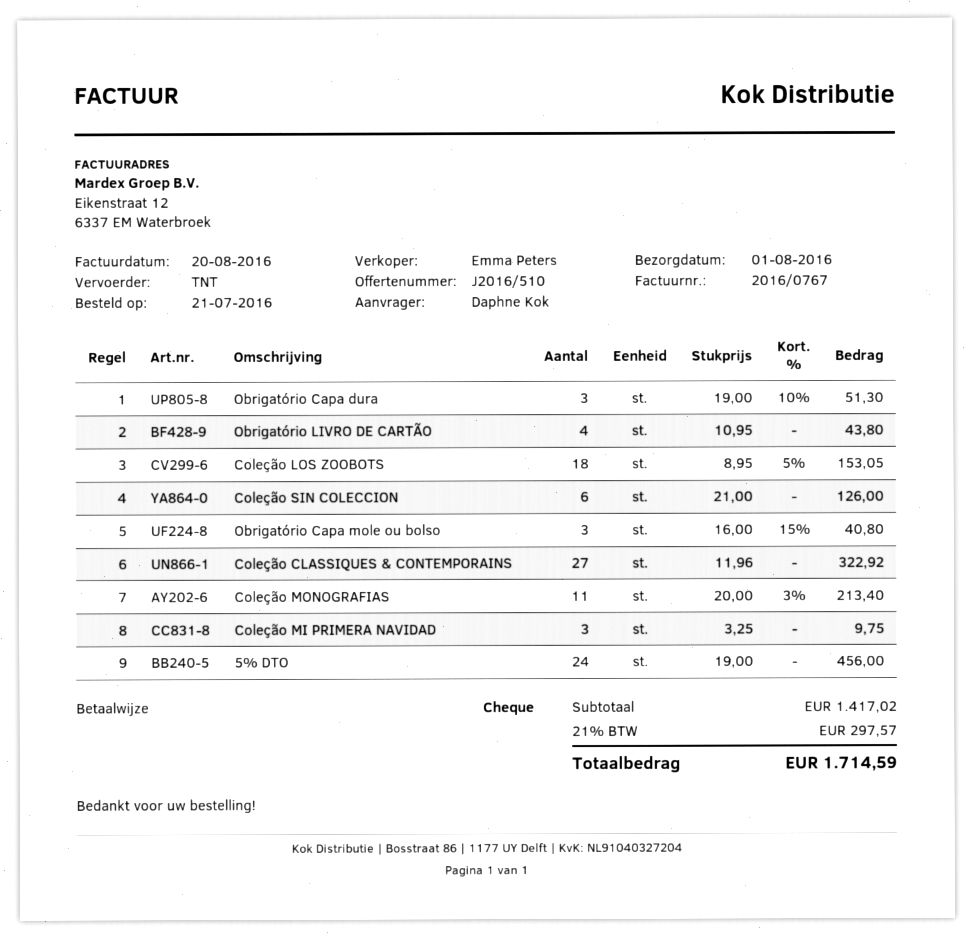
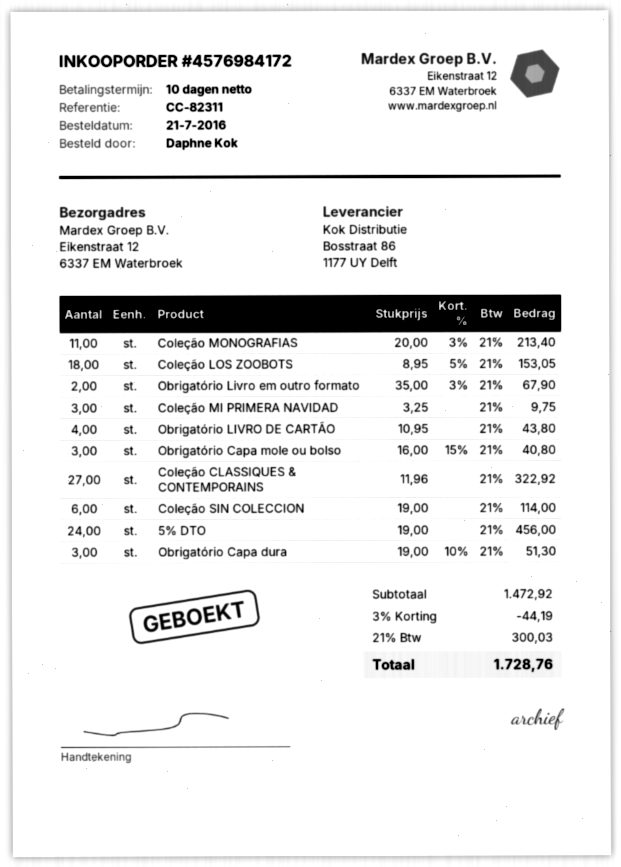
Coleção SIN COLECCION: 6 x 21.00 = 126.00 -> 6 x 19.00 = 114.00
Obrigatório Livro em outro formato: none -> 2 x 35.00 - 3% = 67.90
subtotal: 1417.02 -> 1472.92
discount: none -> 3% = 44.19
tax: 21% = 297.57 -> 21% = 300.03
total: 1714.59 -> 1728.76

